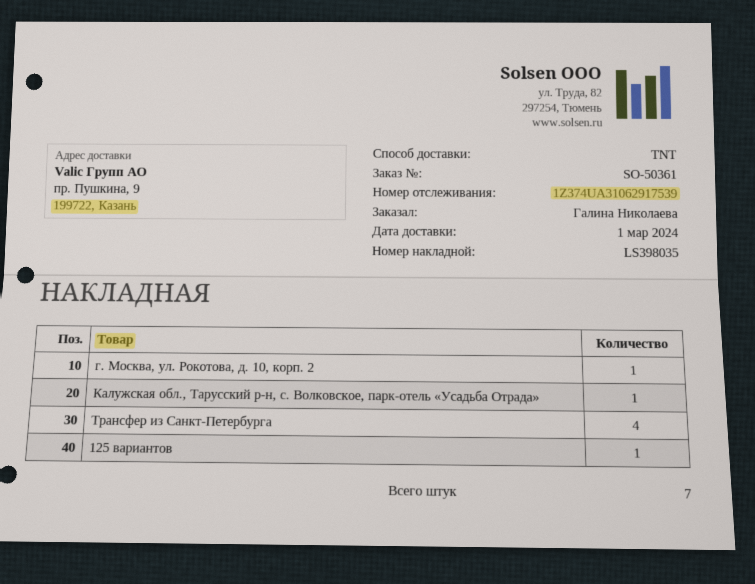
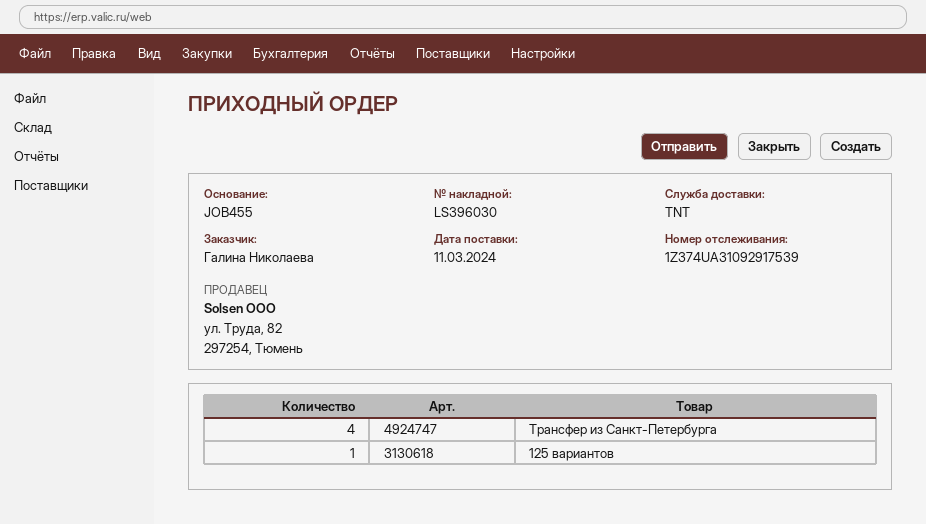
delivery note number: LS398035 -> LS396030
delivery date: 2024-03-01 -> 2024-03-11
tracking number: 1Z374UA31062917539 -> 1Z374UA31092917539
г. Москва, ул. Рокотова, д. 10, корп. 2: 1 -> none
Калужская обл., Тарусский р-н, с. Волковское, парк-отель «Усадьба Отрада»: 1 -> none

